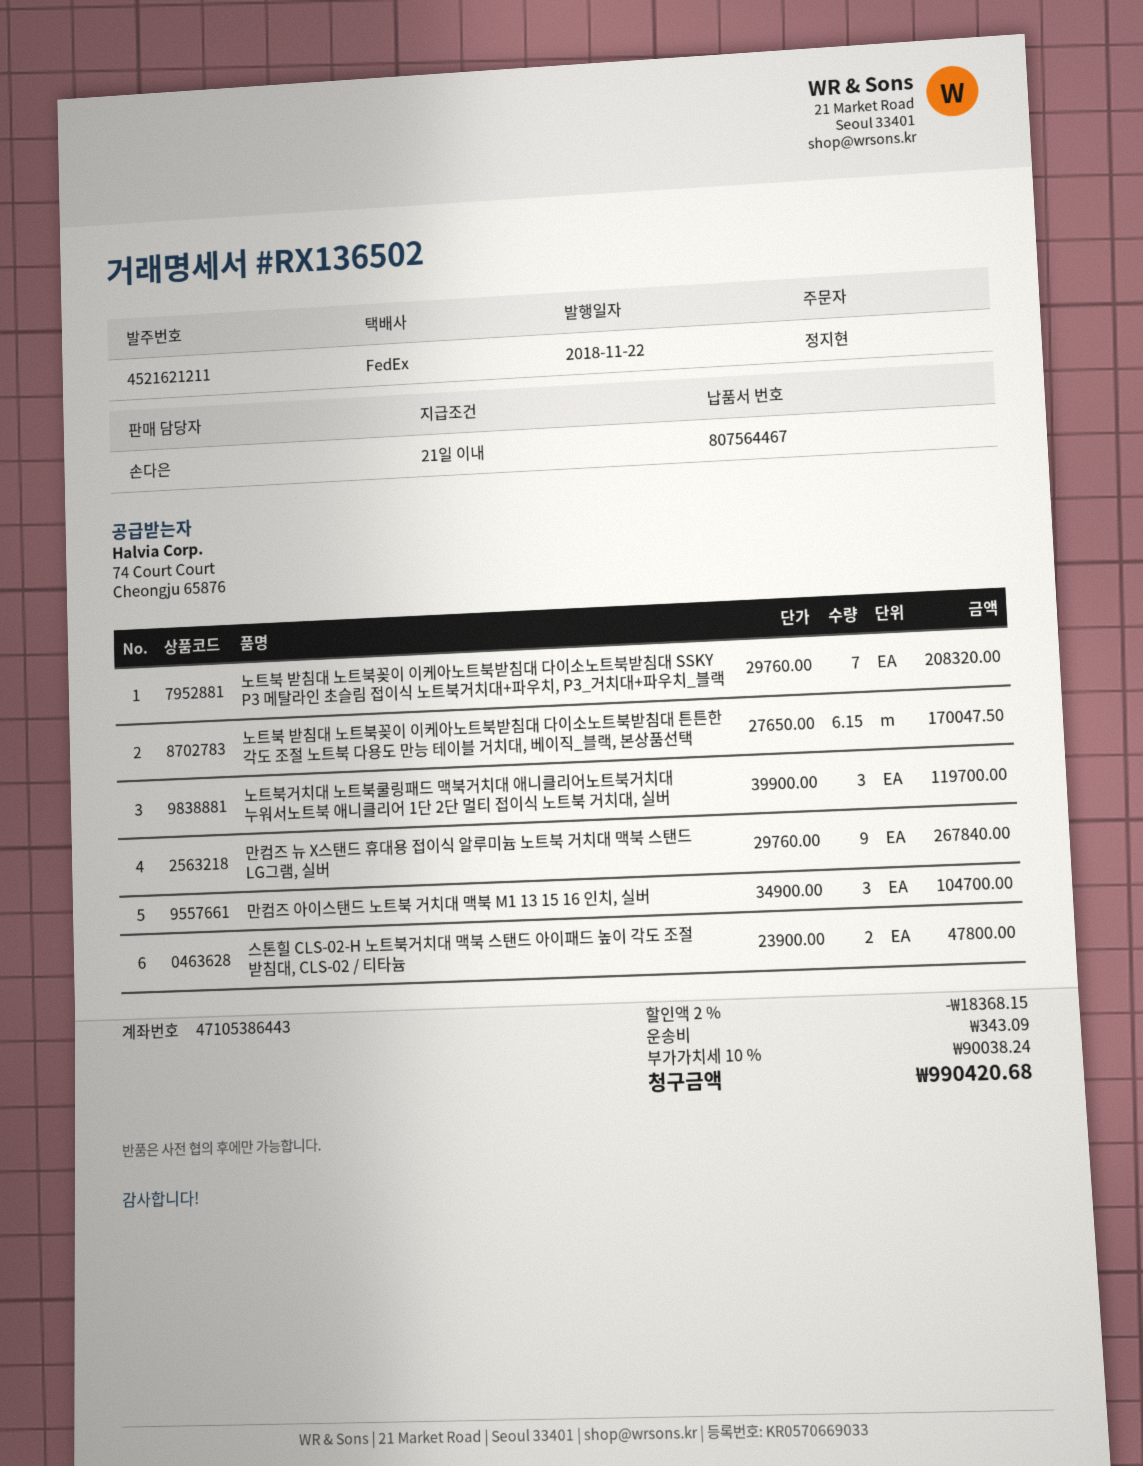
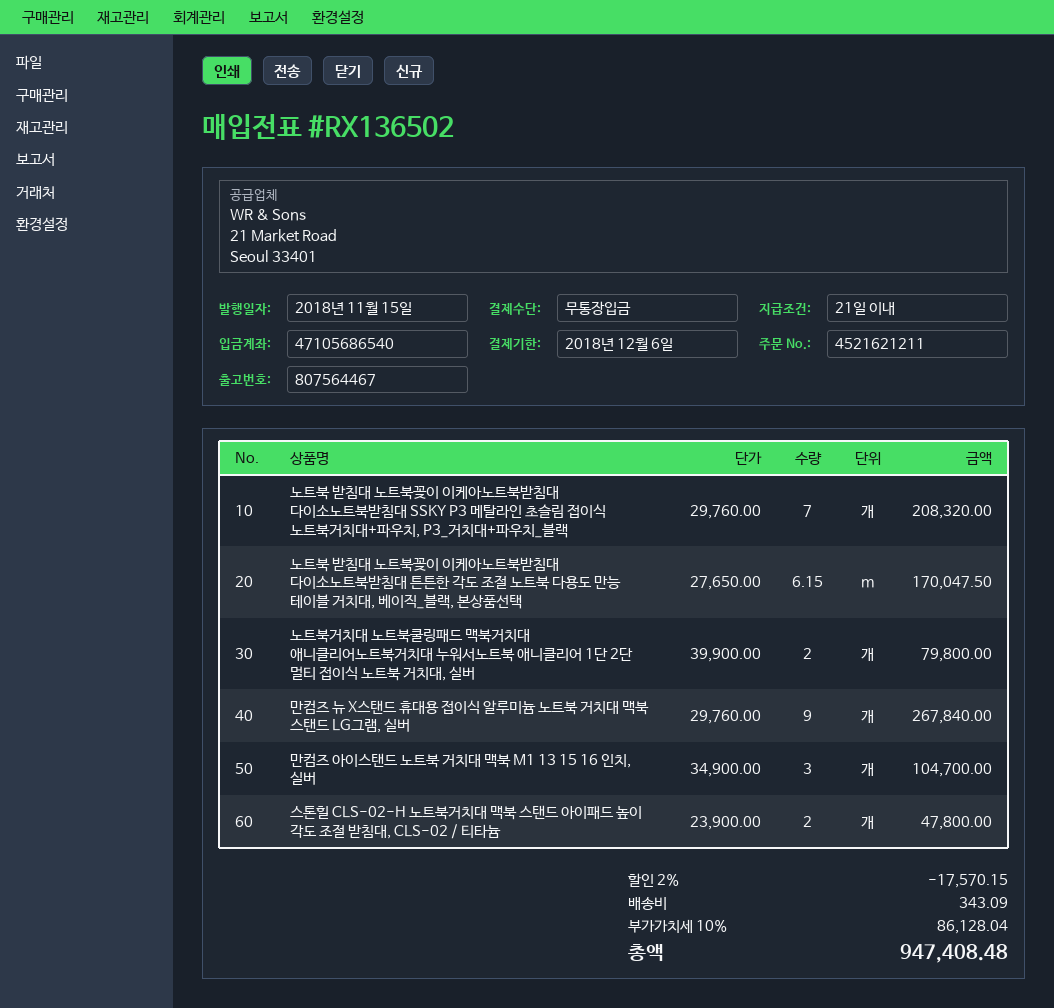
invoice date: 2018-11-22 -> 2018-11-15
bank account: 47105386443 -> 47105686540
노트북거치대 노트북쿨링패드 맥북거치대 애니클리어노트북거치대 누워서노트북 애니클리어 1단 2단 멀티 접이식 노트북 거치대, 실버: 3 x 39900.00 = 119700.00 -> 2 x 39900.00 = 79800.00
discount: 2% = 18368.15 -> 2% = 17570.15
tax: 10% = 90038.24 -> 10% = 86128.04
total: 990420.68 -> 947408.48

